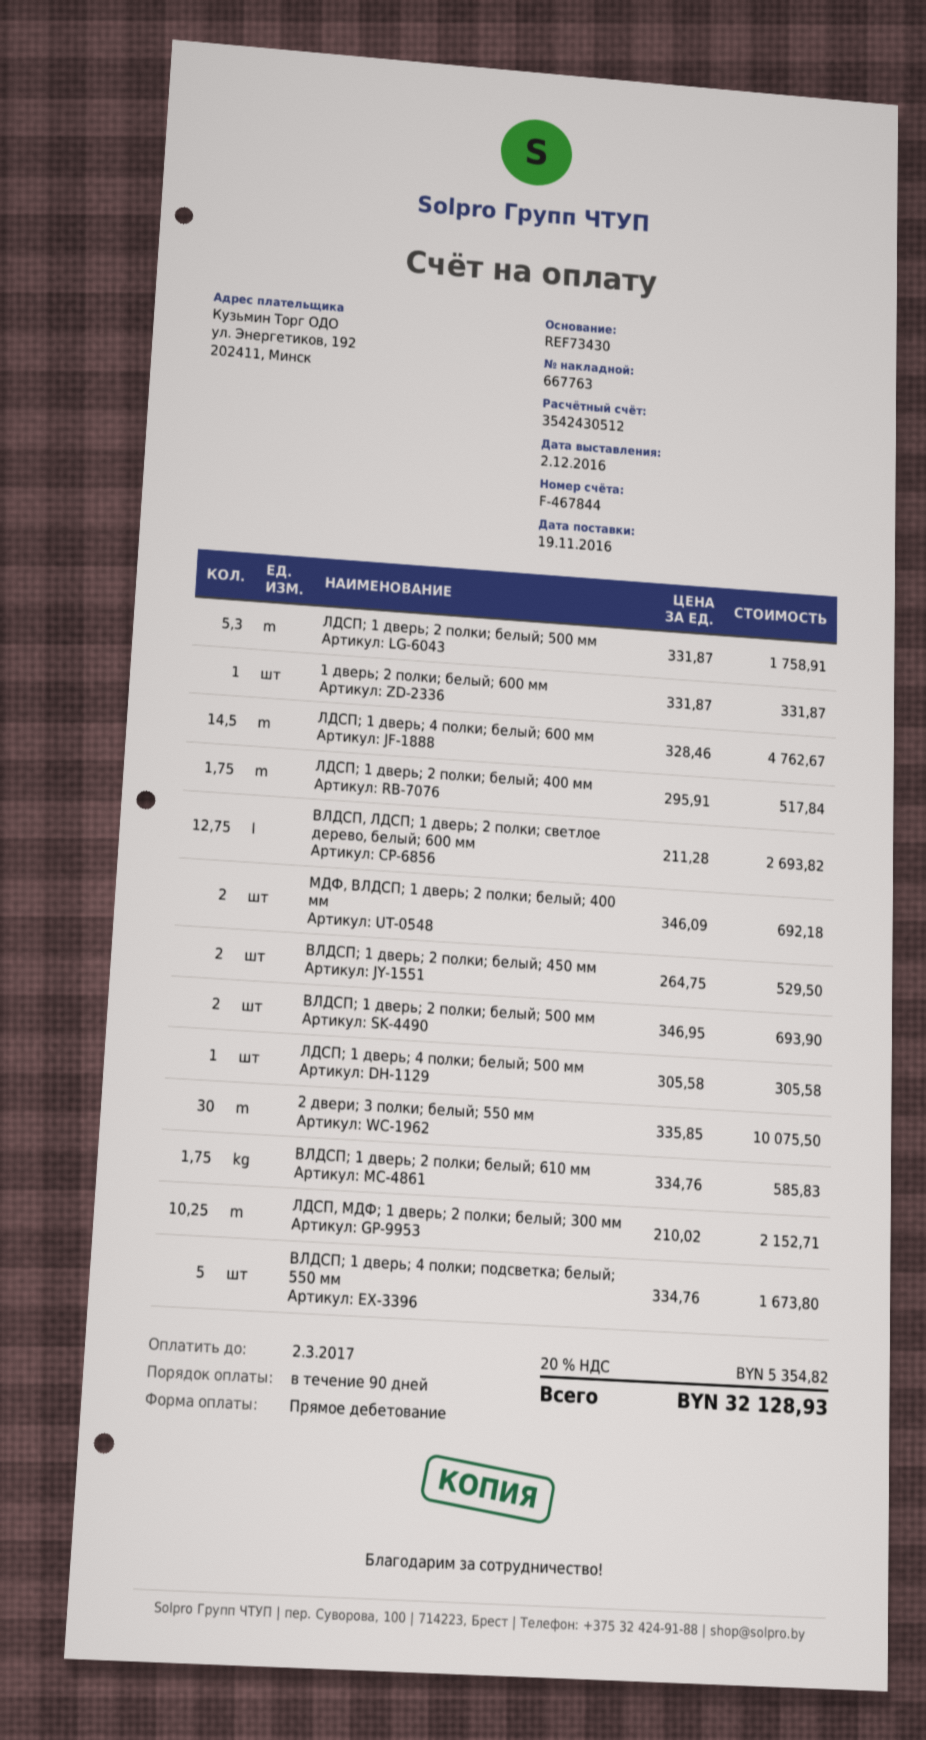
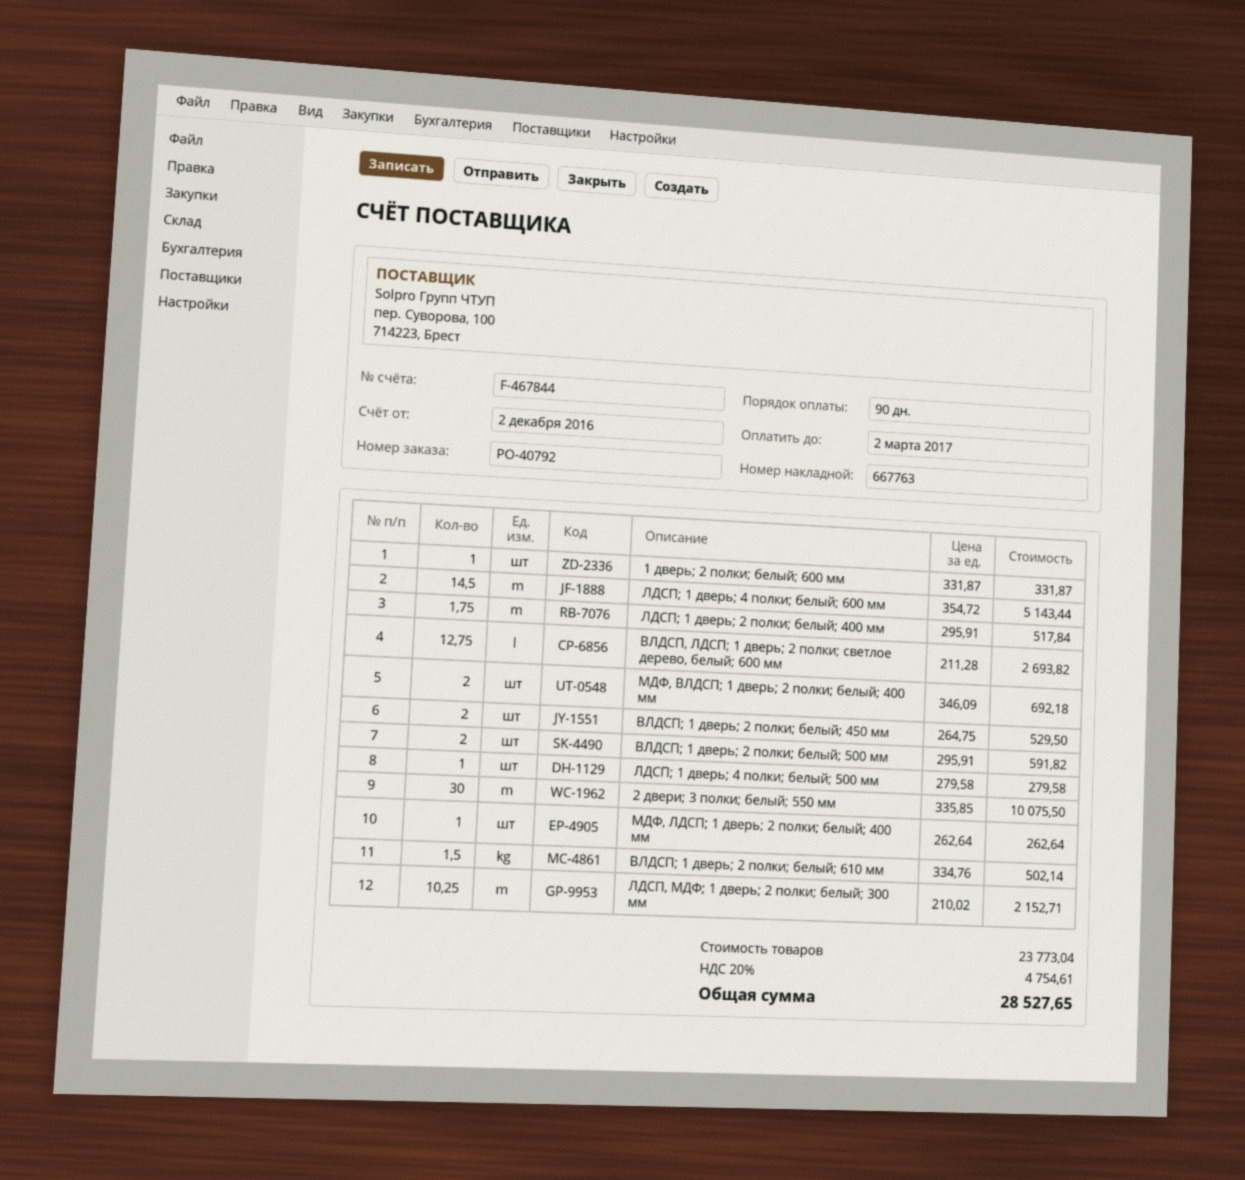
ЛДСП; 1 дверь; 2 полки; белый; 500 мм: 5.3 x 331.87 = 1758.91 -> none
ЛДСП; 1 дверь; 4 полки; белый; 600 мм: 14.5 x 328.46 = 4762.67 -> 14.5 x 354.72 = 5143.44
ВЛДСП; 1 дверь; 2 полки; белый; 500 мм: 2 x 346.95 = 693.90 -> 2 x 295.91 = 591.82
ЛДСП; 1 дверь; 4 полки; белый; 500 мм: 1 x 305.58 = 305.58 -> 1 x 279.58 = 279.58
ВЛДСП; 1 дверь; 2 полки; белый; 610 мм: 1.75 x 334.76 = 585.83 -> 1.5 x 334.76 = 502.14
ВЛДСП; 1 дверь; 4 полки; подсветка; белый; 550 мм: 5 x 334.76 = 1673.80 -> none
МДФ, ЛДСП; 1 дверь; 2 полки; белый; 400 мм: none -> 1 x 262.64 = 262.64
tax: 20% = 5354.82 -> 20% = 4754.61
total: 32128.93 -> 28527.65

